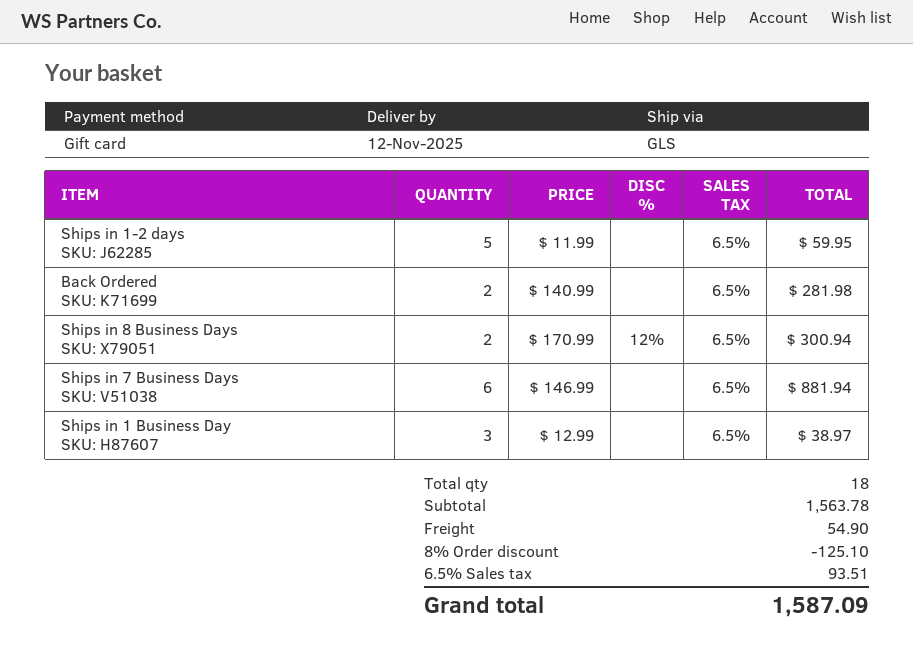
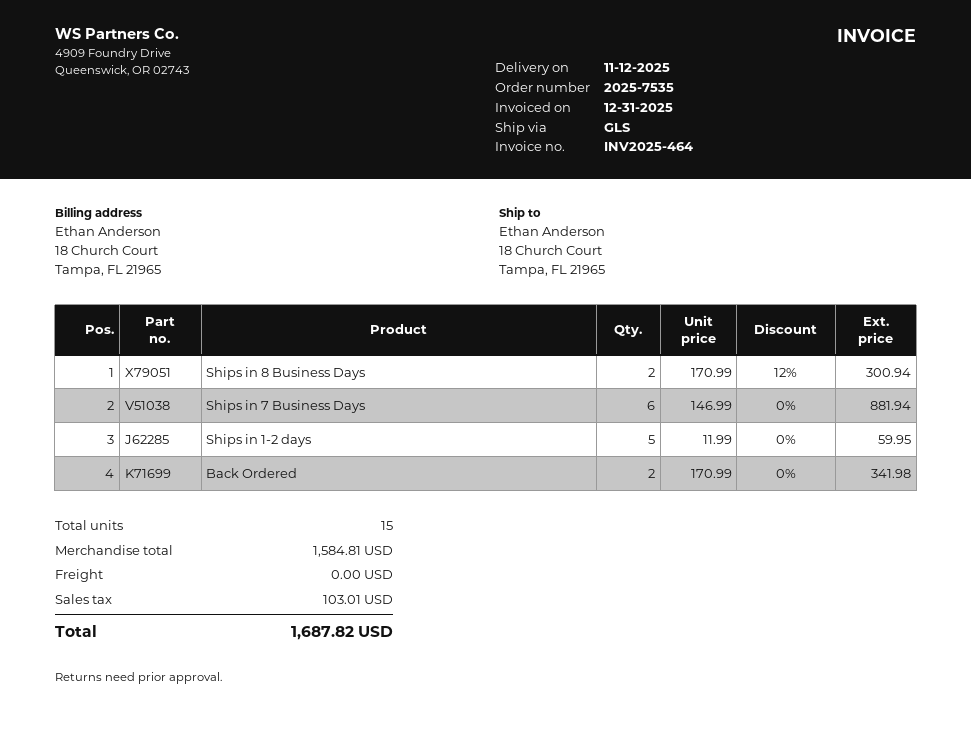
Back Ordered: 2 x 140.99 = 281.98 -> 2 x 170.99 = 341.98
Ships in 1 Business Day: 3 x 12.99 = 38.97 -> none
total quantity: 18 -> 15
subtotal: 1563.78 -> 1584.81
discount: 8% = 125.10 -> none
shipping: 54.90 -> 0.00
tax: 93.51 -> 103.01
total: 1587.09 -> 1687.82

